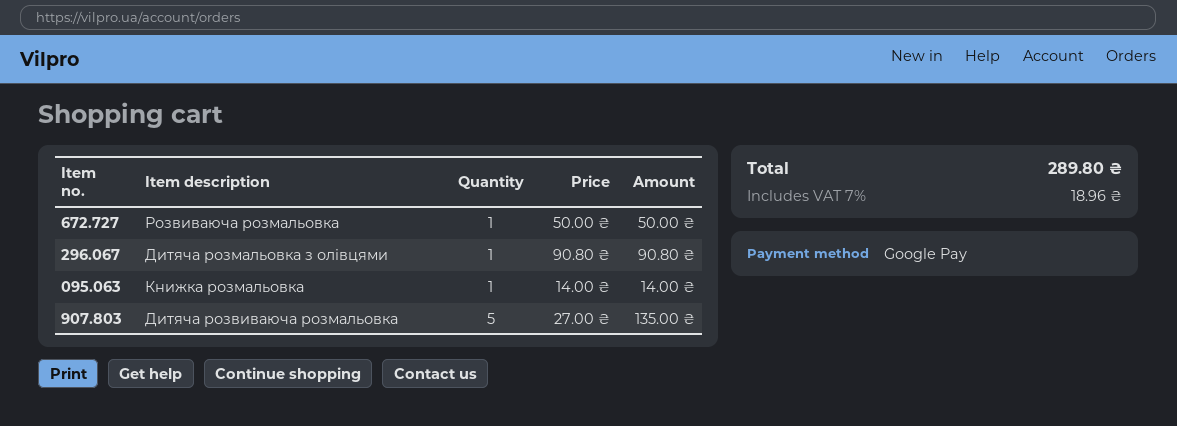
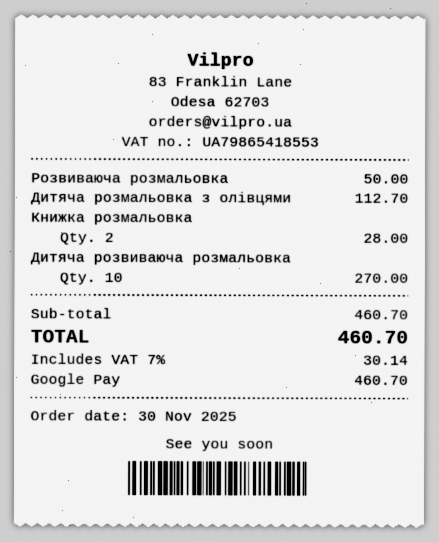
Дитяча розмальовка з олівцями: 1 for 90.80 -> 1 for 112.70
Книжка розмальовка: 1 for 14.00 -> 2 for 28.00
Дитяча розвиваюча розмальовка: 5 for 135.00 -> 10 for 270.00
tax: 7% = 18.96 -> 7% = 30.14
total: 289.80 -> 460.70

